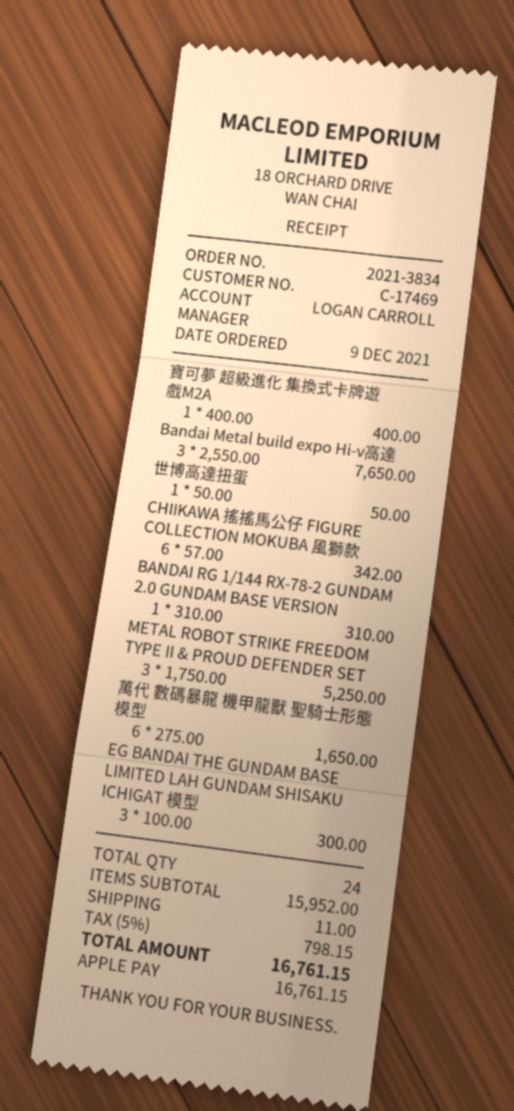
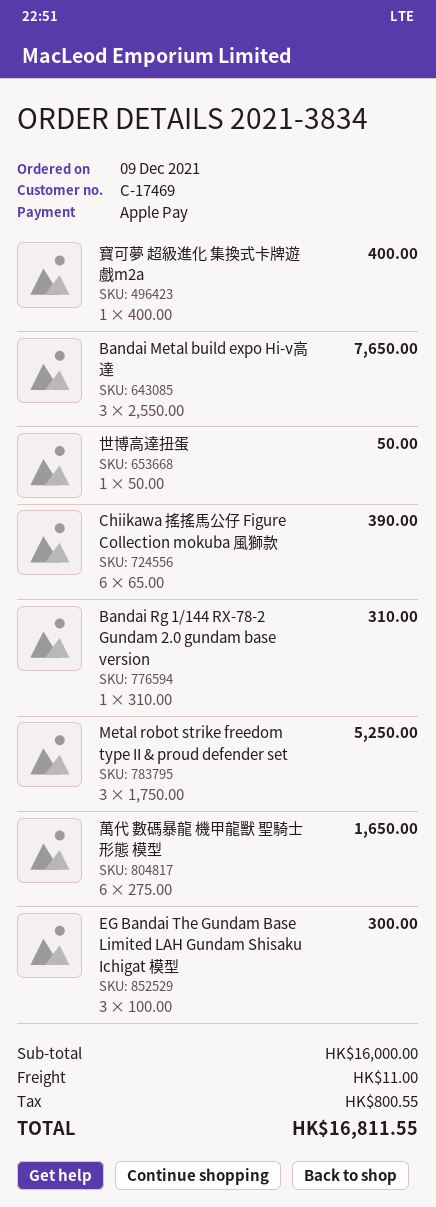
CHIIKAWA 搖搖馬公仔 FIGURE COLLECTION MOKUBA 風獅款: 6 x 57.00 = 342.00 -> 6 x 65.00 = 390.00
subtotal: 15952.00 -> 16000.00
tax: 798.15 -> 800.55
total: 16761.15 -> 16811.55

